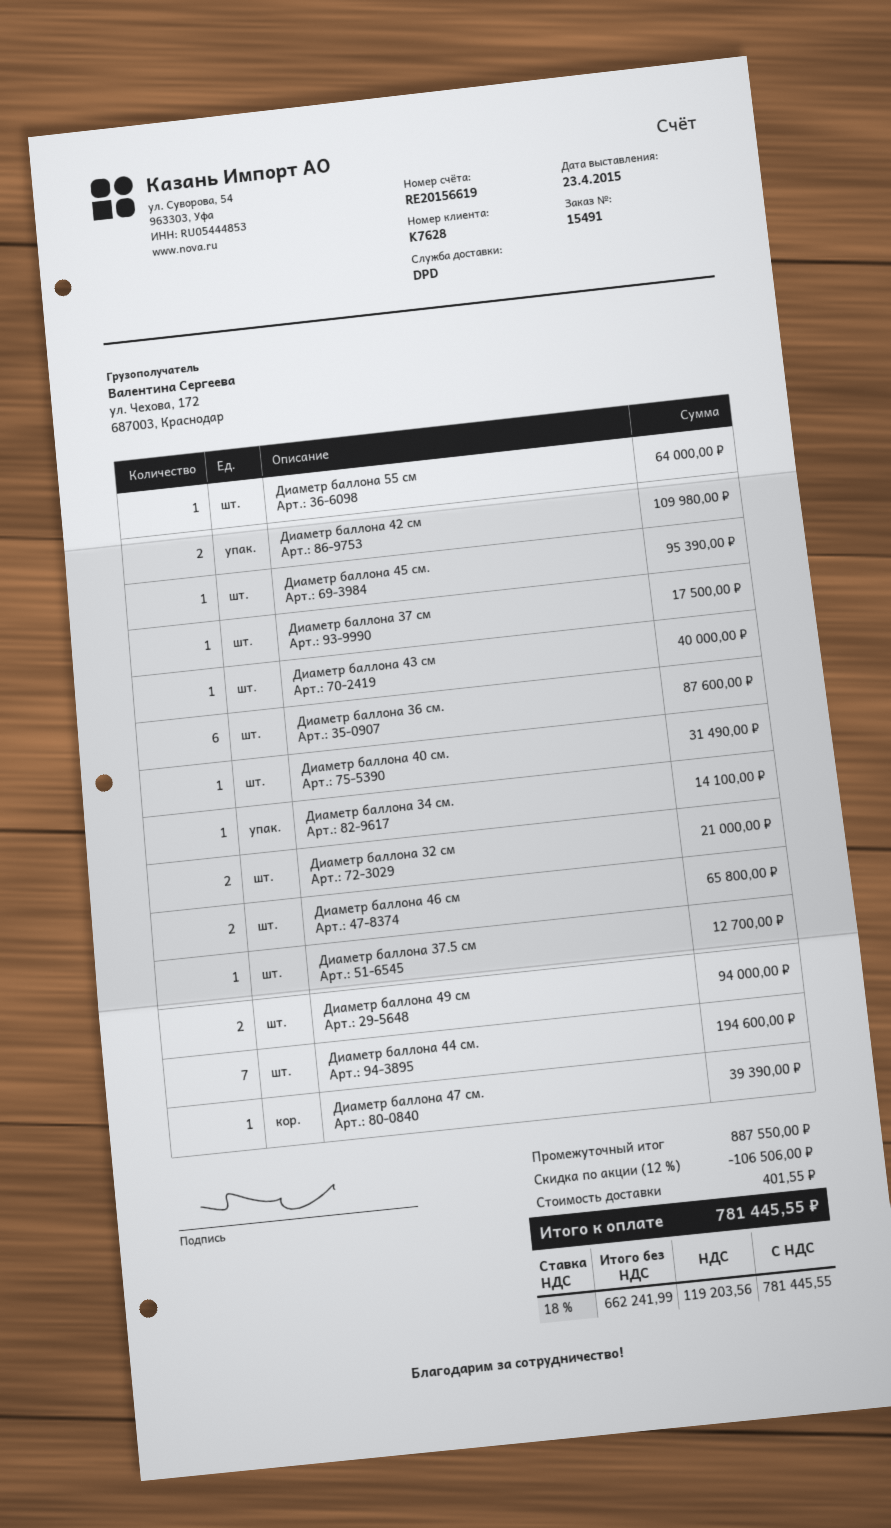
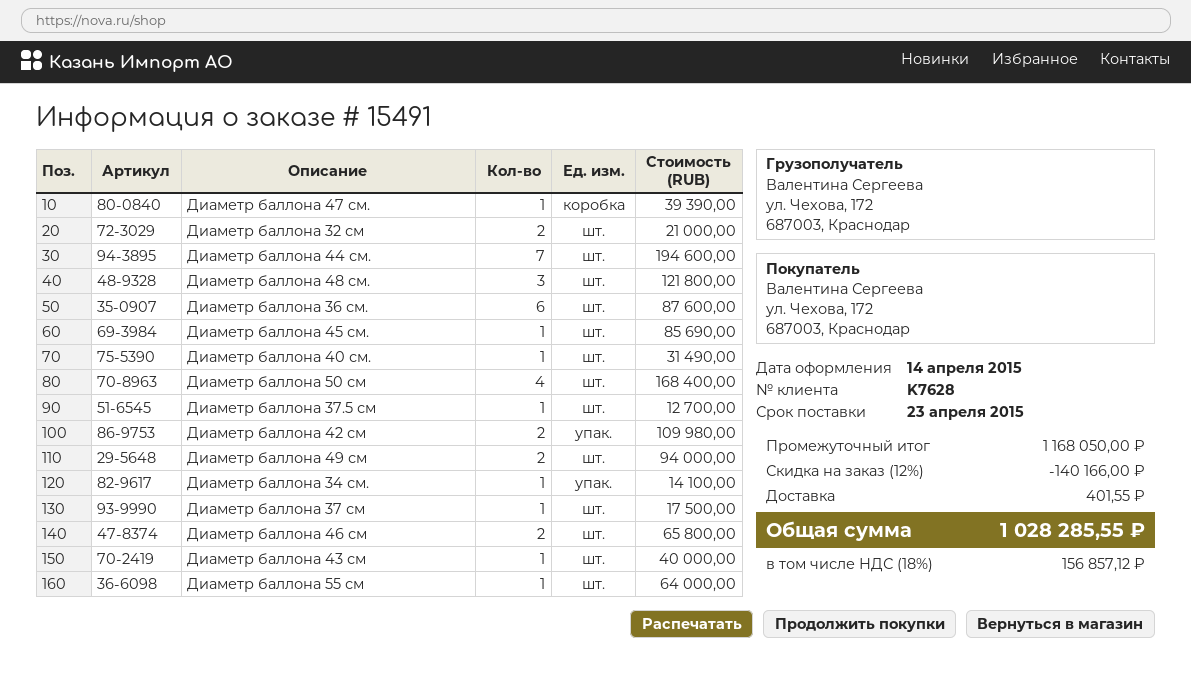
Диаметр баллона 45 см.: 1 for 95390.00 -> 1 for 85690.00
Диаметр баллона 48 см.: none -> 3 for 121800.00
Диаметр баллона 50 см: none -> 4 for 168400.00
subtotal: 887550.00 -> 1168050.00
discount: 12% = 106506.00 -> 12% = 140166.00
tax: 18% = 119203.56 -> 18% = 156857.12
total: 781445.55 -> 1028285.55

